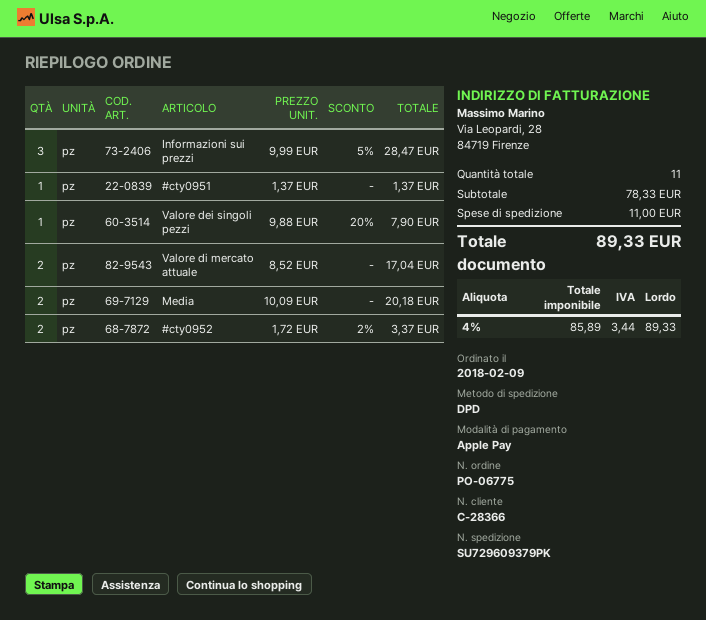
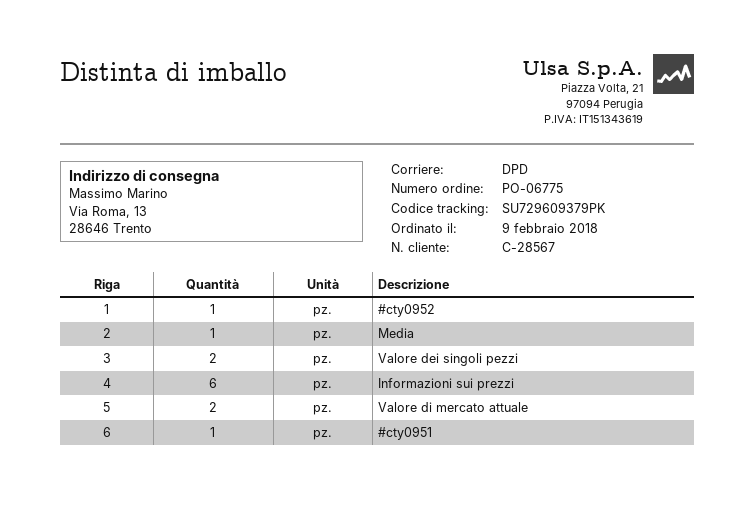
customer number: C-28366 -> C-28567
Informazioni sui prezzi: 3 -> 6
Valore dei singoli pezzi: 1 -> 2
Media: 2 -> 1
#cty0952: 2 -> 1

